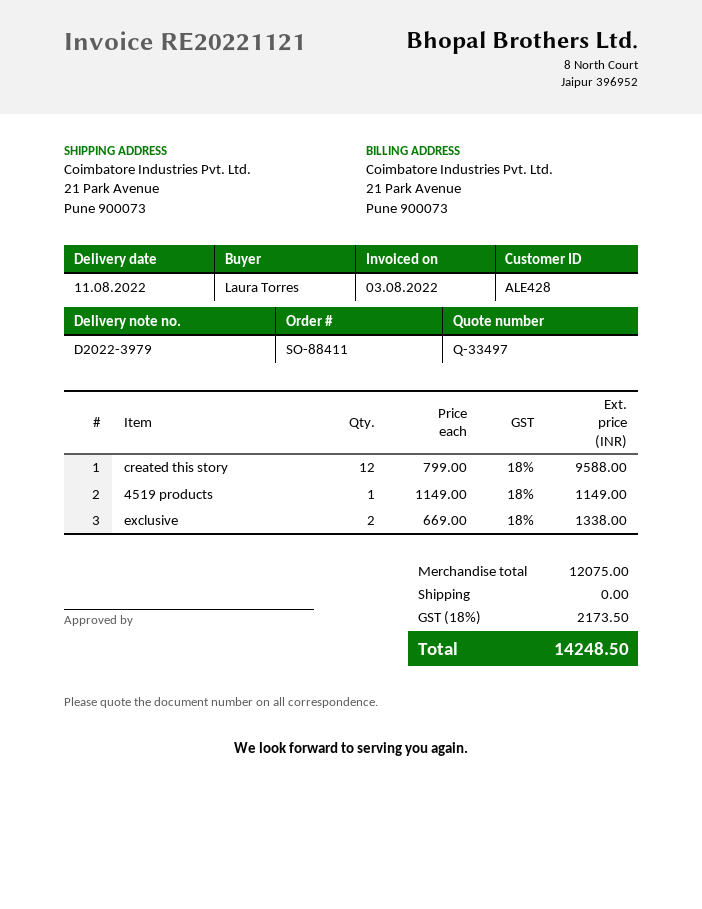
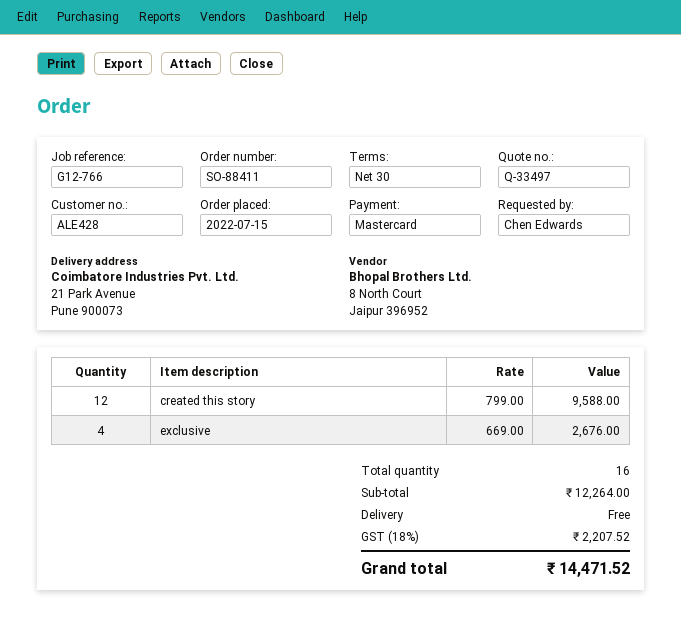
ordered by: Laura Torres -> Chen Edwards
4519 products: 1 x 1149.00 = 1149.00 -> none
exclusive: 2 x 669.00 = 1338.00 -> 4 x 669.00 = 2676.00
subtotal: 12075.00 -> 12264.00
tax: 18% = 2173.50 -> 18% = 2207.52
total: 14248.50 -> 14471.52

